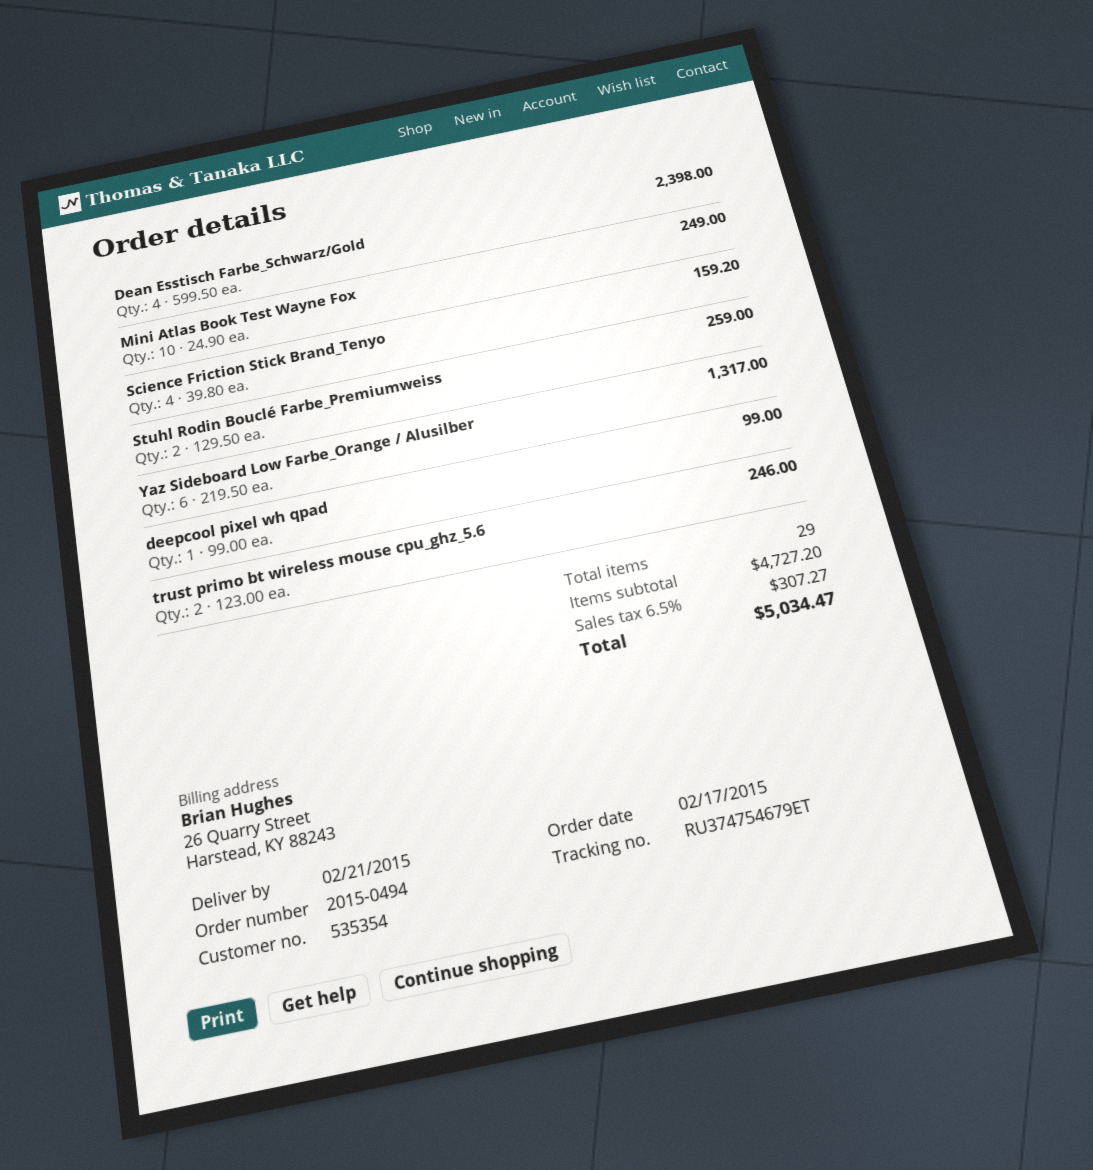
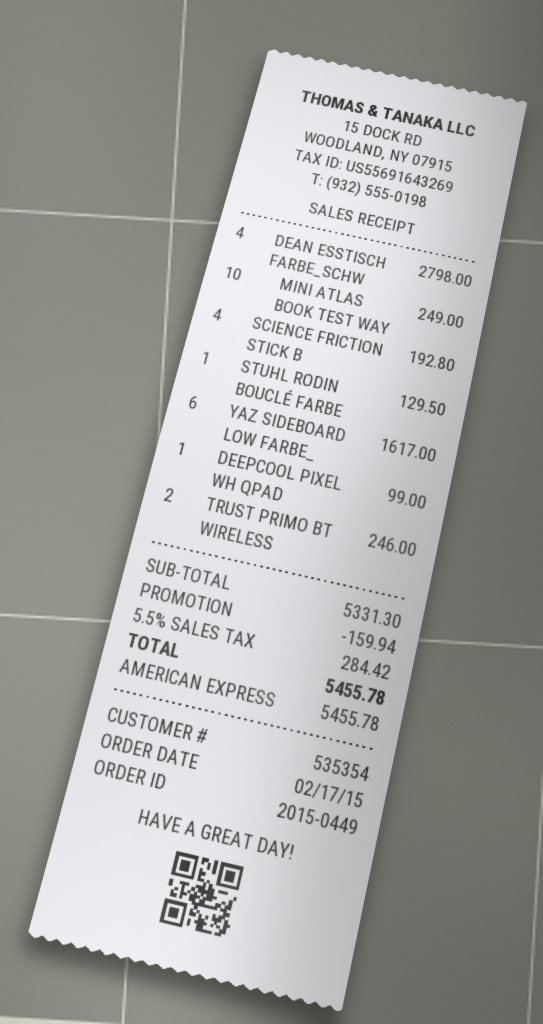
order number: 2015-0494 -> 2015-0449
Dean Esstisch Farbe_Schwarz/Gold: 4 for 2398.00 -> 4 for 2798.00
Science Friction Stick Brand_Tenyo: 4 for 159.20 -> 4 for 192.80
Stuhl Rodin Bouclé Farbe_Premiumweiss: 2 for 259.00 -> 1 for 129.50
Yaz Sideboard Low Farbe_Orange / Alusilber: 6 for 1317.00 -> 6 for 1617.00
subtotal: 4727.20 -> 5331.30
discount: none -> 159.94
tax: 6.5% = 307.27 -> 5.5% = 284.42
total: 5034.47 -> 5455.78

